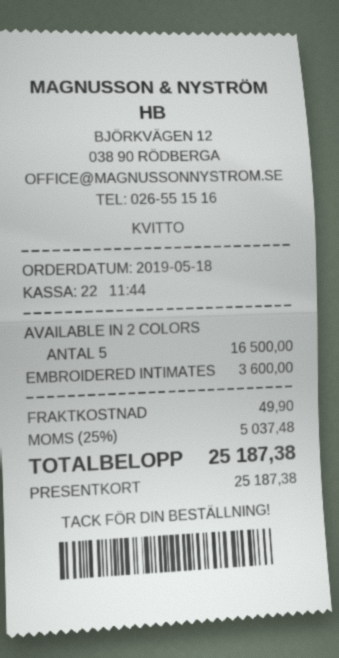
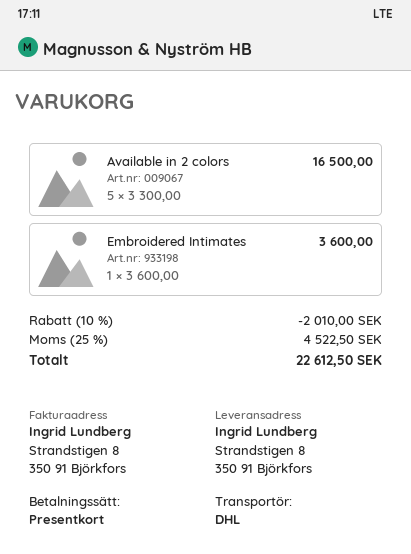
discount: none -> 10% = 2010.00
shipping: 49.90 -> none
tax: 25% = 5037.48 -> 25% = 4522.50
total: 25187.38 -> 22612.50

